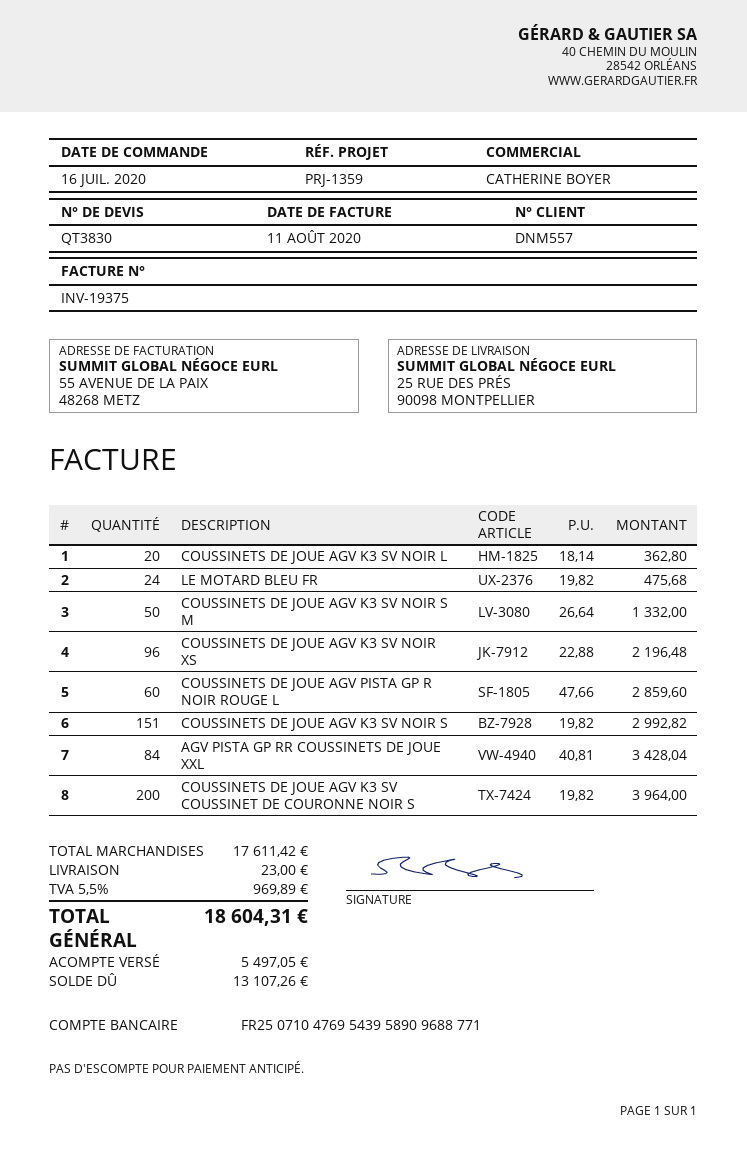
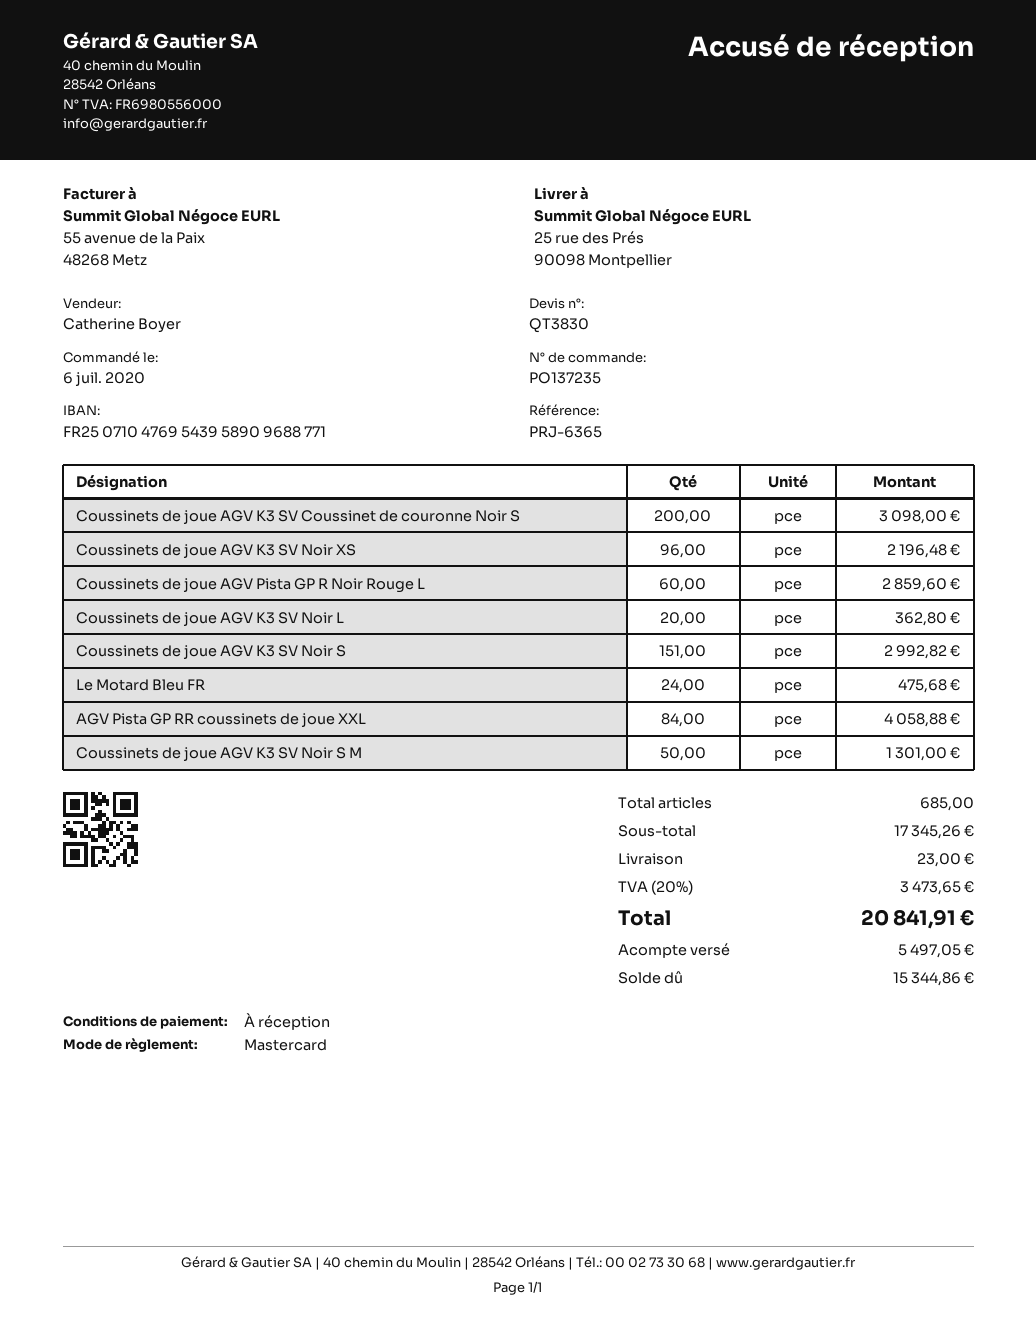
order date: 2020-07-16 -> 2020-07-06
reference: PRJ-1359 -> PRJ-6365
COUSSINETS DE JOUE AGV K3 SV NOIR S M: 50 for 1332.00 -> 50 for 1301.00
AGV PISTA GP RR COUSSINETS DE JOUE XXL: 84 for 3428.04 -> 84 for 4058.88
COUSSINETS DE JOUE AGV K3 SV COUSSINET DE COURONNE NOIR S: 200 for 3964.00 -> 200 for 3098.00
subtotal: 17611.42 -> 17345.26
tax: 5.5% = 969.89 -> 20% = 3473.65
total: 18604.31 -> 20841.91
balance: 13107.26 -> 15344.86

